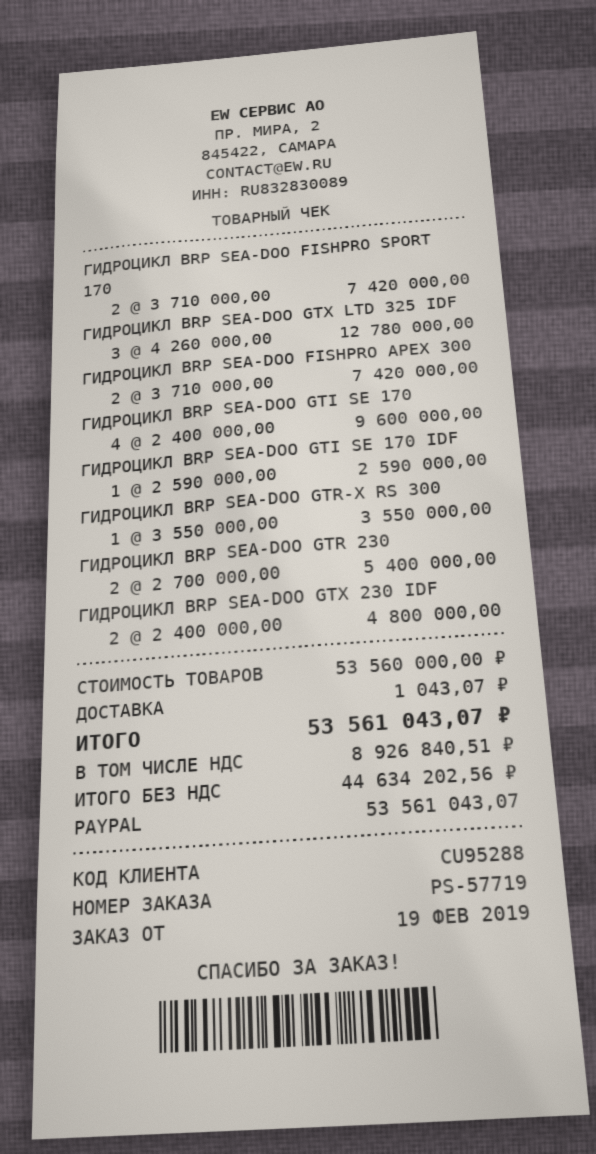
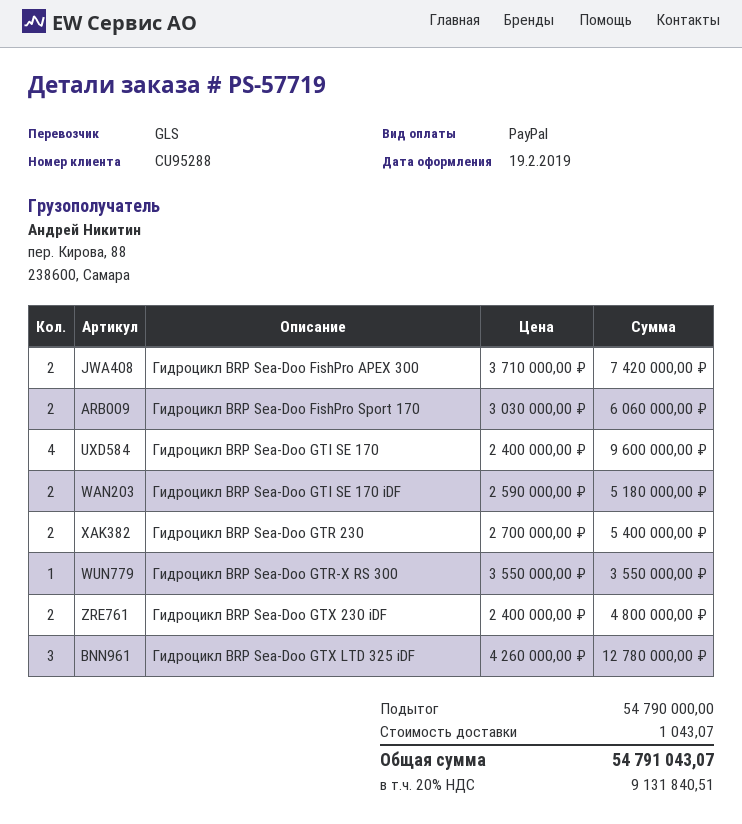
ГИДРОЦИКЛ BRP SEA-DOO FISHPRO SPORT 170: 2 x 3710000.00 = 7420000.00 -> 2 x 3030000.00 = 6060000.00
ГИДРОЦИКЛ BRP SEA-DOO GTI SE 170 IDF: 1 x 2590000.00 = 2590000.00 -> 2 x 2590000.00 = 5180000.00
subtotal: 53560000.00 -> 54790000.00
tax: 8926840.51 -> 9131840.51
total: 53561043.07 -> 54791043.07

